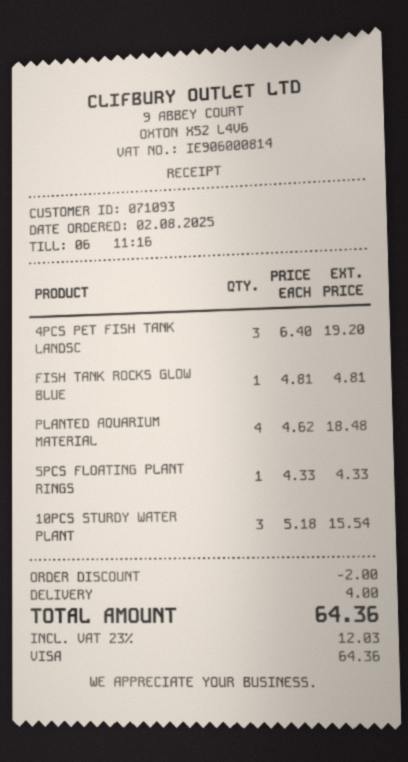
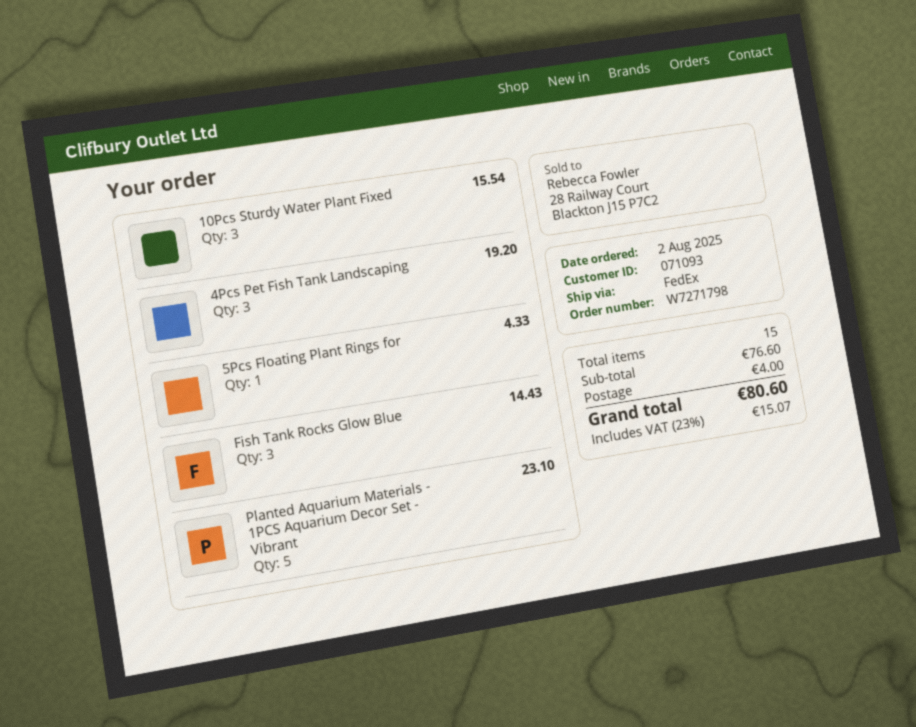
FISH TANK ROCKS GLOW BLUE: 1 for 4.81 -> 3 for 14.43
PLANTED AQUARIUM MATERIAL: 4 for 18.48 -> 5 for 23.10
discount: 2.00 -> none
tax: 23% = 12.03 -> 23% = 15.07
total: 64.36 -> 80.60

